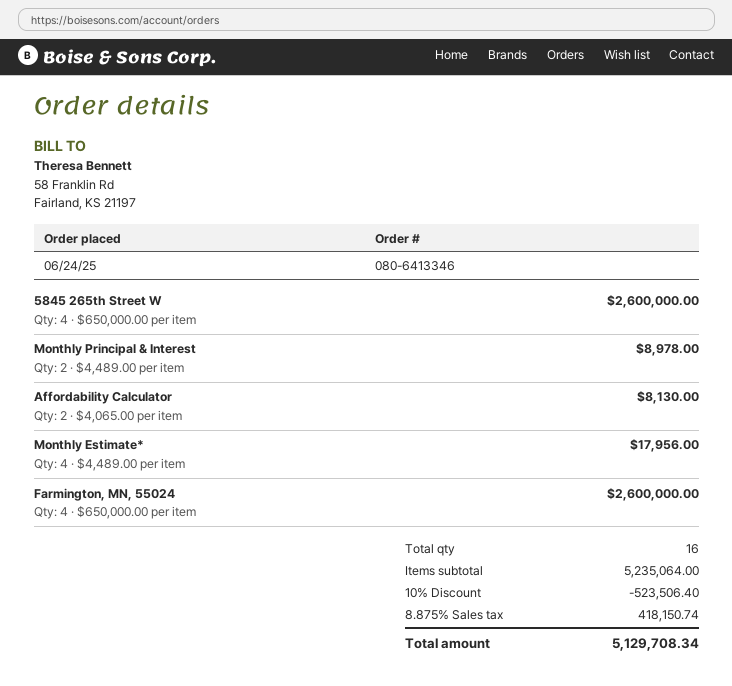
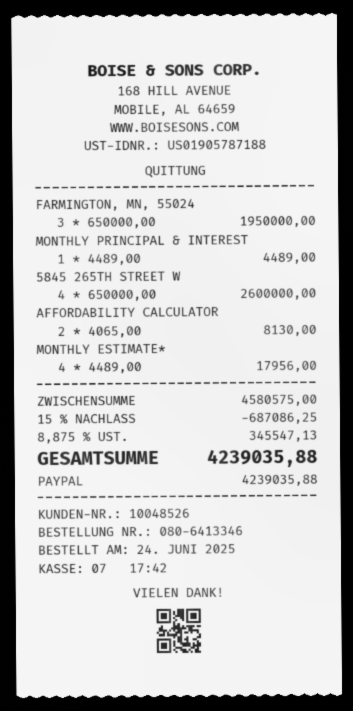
Monthly Principal & Interest: 2 x 4489.00 = 8978.00 -> 1 x 4489.00 = 4489.00
Farmington, MN, 55024: 4 x 650000.00 = 2600000.00 -> 3 x 650000.00 = 1950000.00
subtotal: 5235064.00 -> 4580575.00
discount: 10% = 523506.40 -> 15% = 687086.25
tax: 8.875% = 418150.74 -> 8.875% = 345547.13
total: 5129708.34 -> 4239035.88

